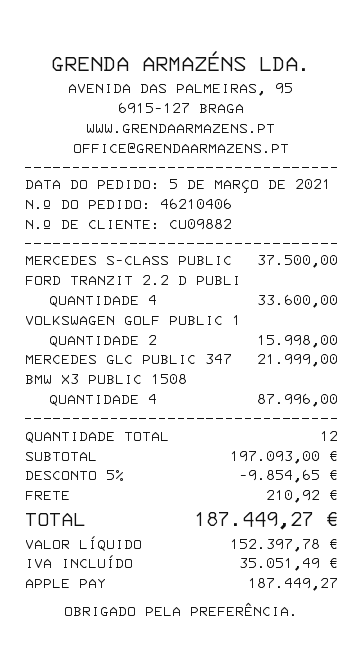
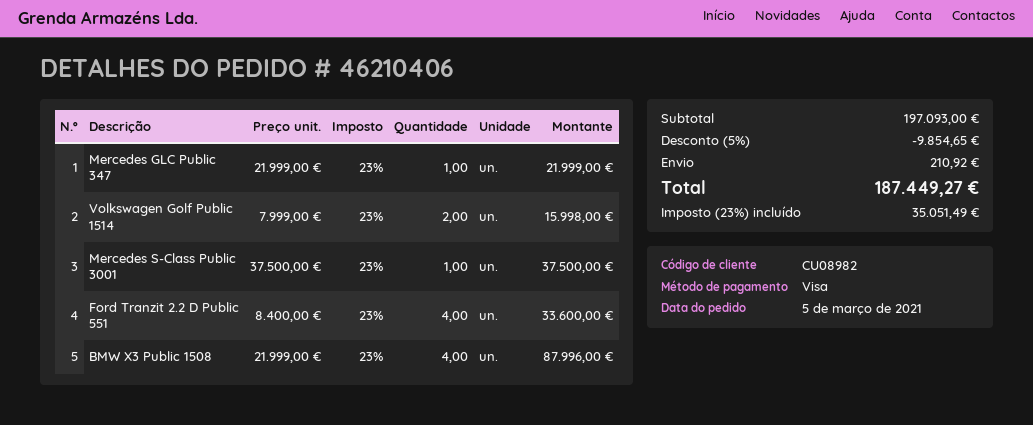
customer number: CU09882 -> CU08982
payment method: Apple Pay -> Visa

